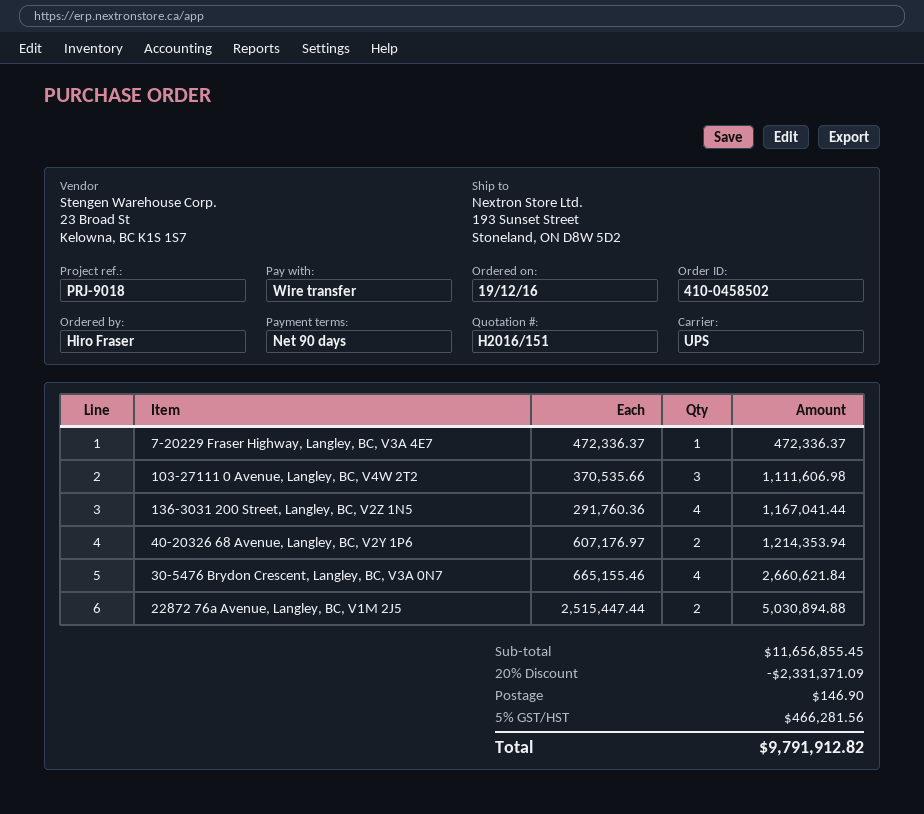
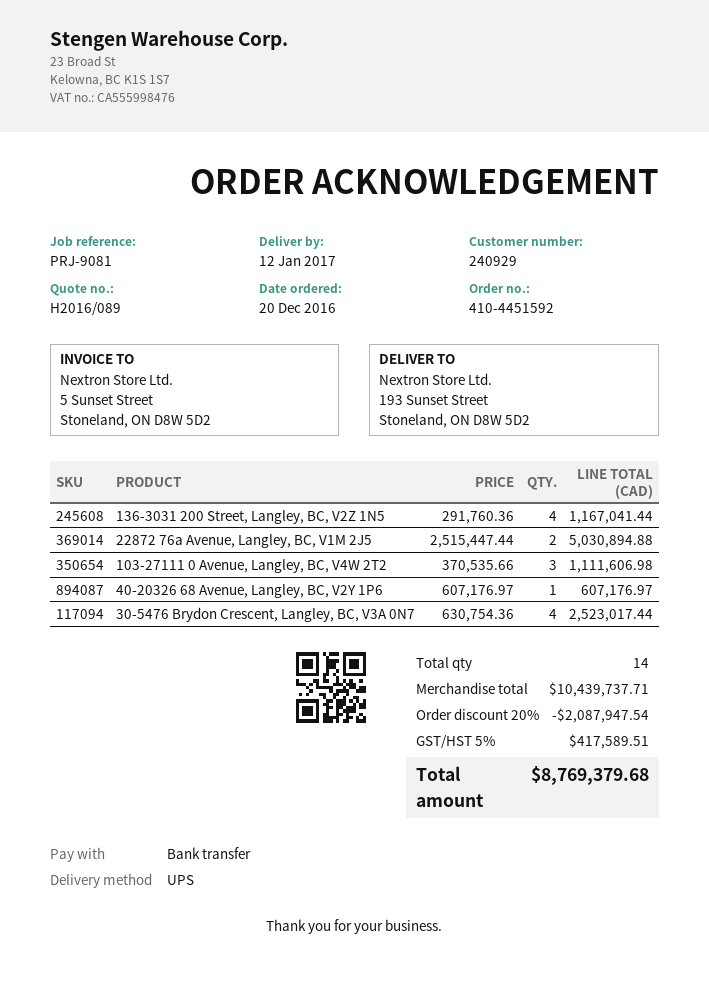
quote number: H2016/151 -> H2016/089
order number: 410-0458502 -> 410-4451592
order date: 2016-12-19 -> 2016-12-20
reference: PRJ-9018 -> PRJ-9081
7-20229 Fraser Highway, Langley, BC, V3A 4E7: 1 x 472336.37 = 472336.37 -> none
40-20326 68 Avenue, Langley, BC, V2Y 1P6: 2 x 607176.97 = 1214353.94 -> 1 x 607176.97 = 607176.97
30-5476 Brydon Crescent, Langley, BC, V3A 0N7: 4 x 665155.46 = 2660621.84 -> 4 x 630754.36 = 2523017.44
subtotal: 11656855.45 -> 10439737.71
discount: 20% = 2331371.09 -> 20% = 2087947.54
shipping: 146.90 -> none
tax: 5% = 466281.56 -> 5% = 417589.51
total: 9791912.82 -> 8769379.68

